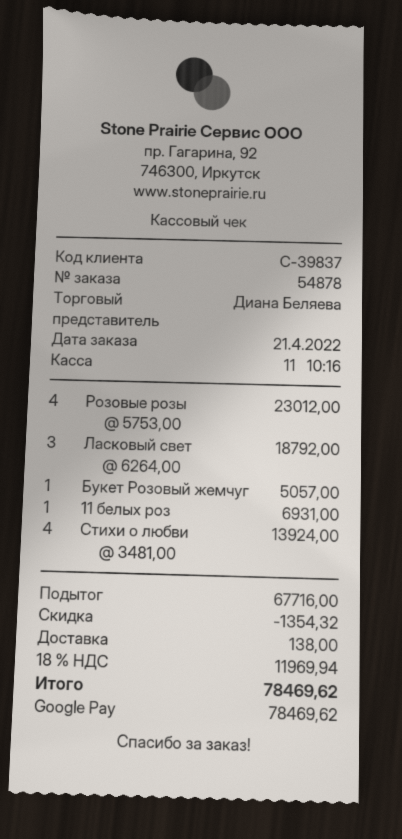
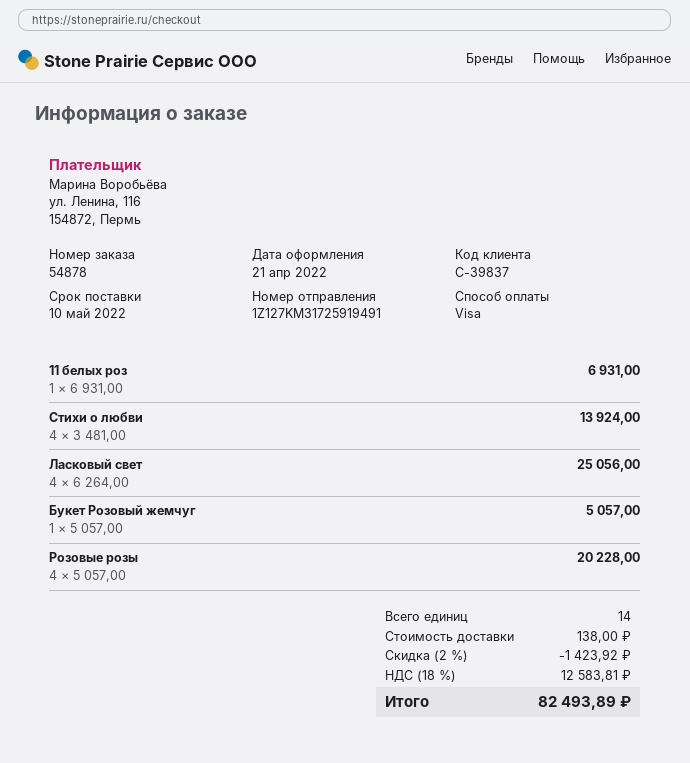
payment method: Google Pay -> Visa
Розовые розы: 4 x 5753.00 = 23012.00 -> 4 x 5057.00 = 20228.00
Ласковый свет: 3 x 6264.00 = 18792.00 -> 4 x 6264.00 = 25056.00
discount: 1354.32 -> 1423.92
tax: 18% = 11969.94 -> 18% = 12583.81
total: 78469.62 -> 82493.89

